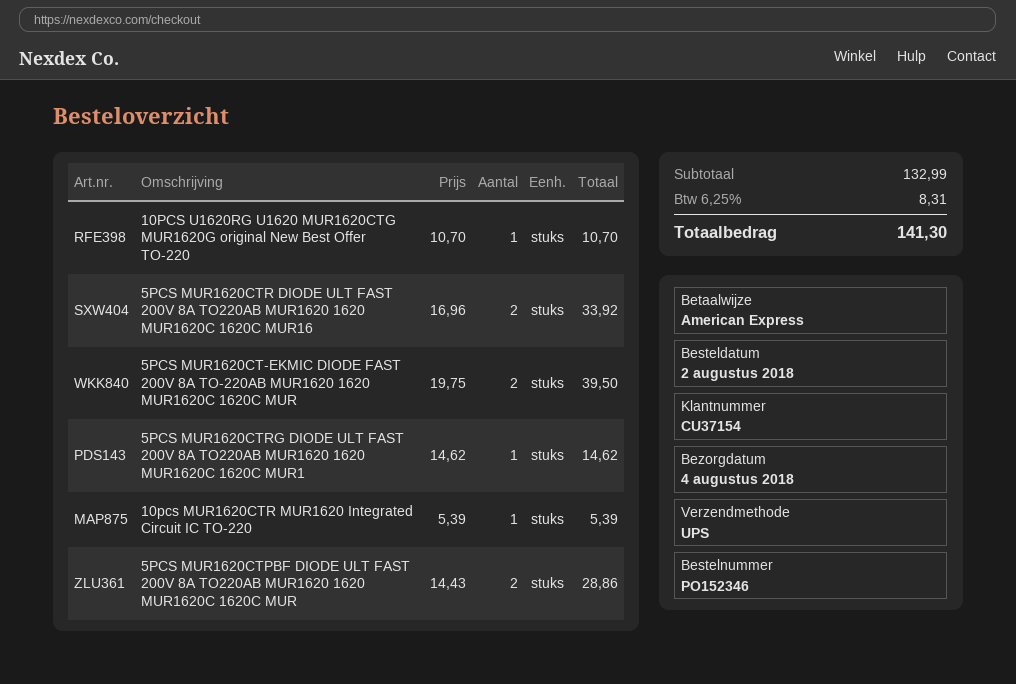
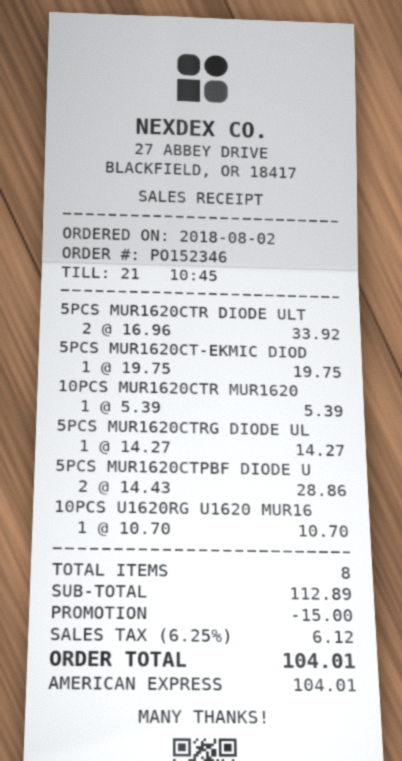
5PCS MUR1620CT-EKMIC DIODE FAST 200V 8A TO-220AB MUR1620 1620 MUR1620C 1620C MUR: 2 x 19.75 = 39.50 -> 1 x 19.75 = 19.75
5PCS MUR1620CTRG DIODE ULT FAST 200V 8A TO220AB MUR1620 1620 MUR1620C 1620C MUR1: 1 x 14.62 = 14.62 -> 1 x 14.27 = 14.27
subtotal: 132.99 -> 112.89
discount: none -> 15.00
tax: 6.25% = 8.31 -> 6.25% = 6.12
total: 141.30 -> 104.01

